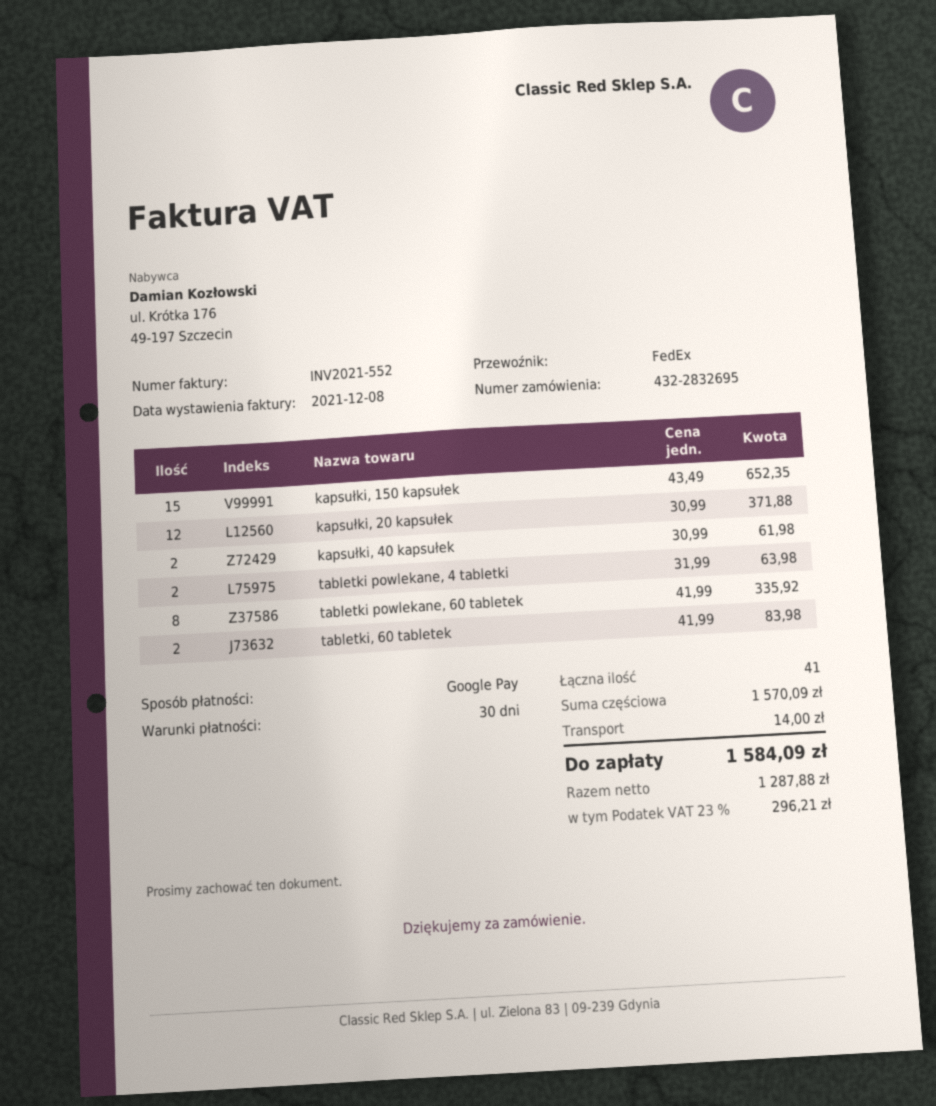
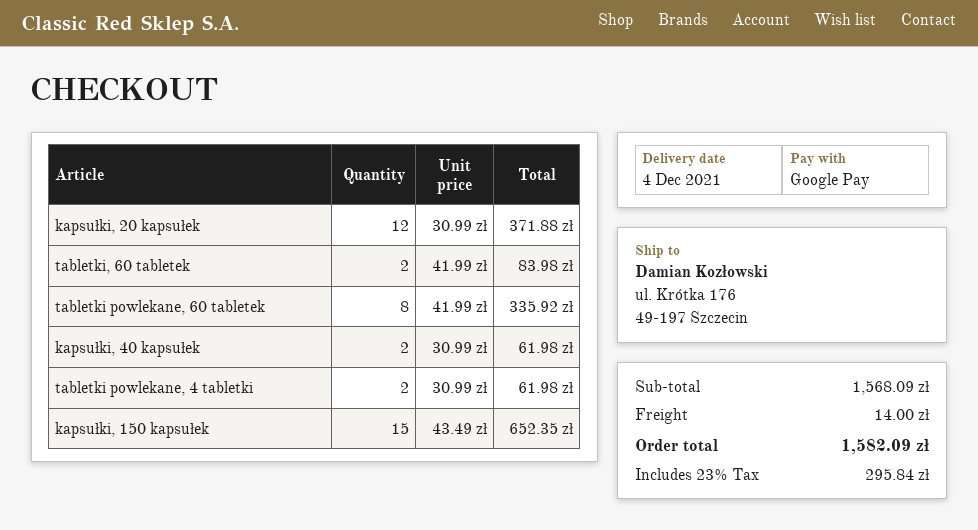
tabletki powlekane, 4 tabletki: 2 x 31.99 = 63.98 -> 2 x 30.99 = 61.98
subtotal: 1570.09 -> 1568.09
tax: 23% = 296.21 -> 23% = 295.84
total: 1584.09 -> 1582.09

